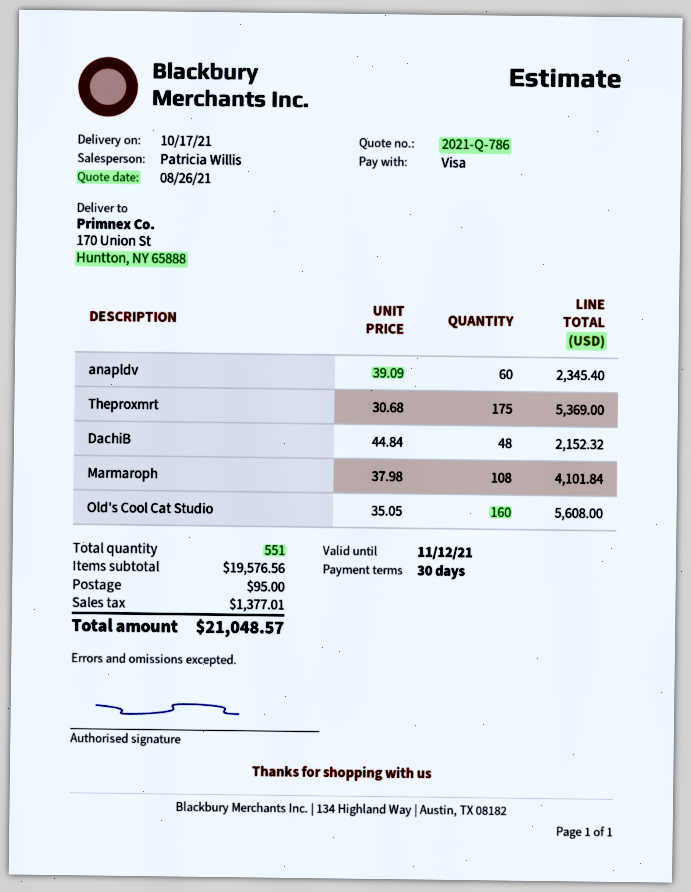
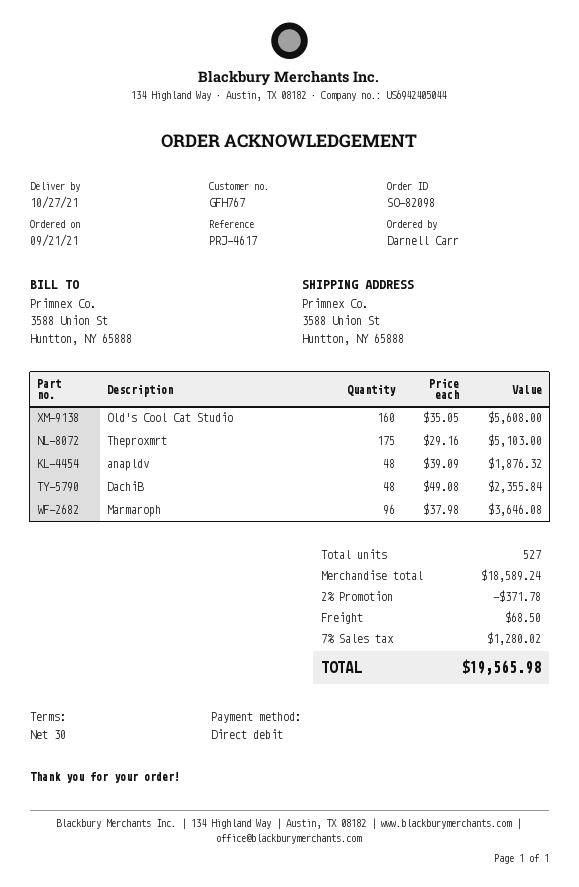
delivery date: 2021-10-17 -> 2021-10-27
payment method: Visa -> direct debit
ship to: 170 Union St, Huntton, NY 65888 -> 3588 Union St, Huntton, NY 65888
anapldv: 60 x 39.09 = 2345.40 -> 48 x 39.09 = 1876.32
Theproxmrt: 175 x 30.68 = 5369.00 -> 175 x 29.16 = 5103.00
DachiB: 48 x 44.84 = 2152.32 -> 48 x 49.08 = 2355.84
Marmaroph: 108 x 37.98 = 4101.84 -> 96 x 37.98 = 3646.08
total quantity: 551 -> 527
subtotal: 19576.56 -> 18589.24
discount: none -> 2% = 371.78
shipping: 95.00 -> 68.50
tax: 1377.01 -> 1280.02
total: 21048.57 -> 19565.98

